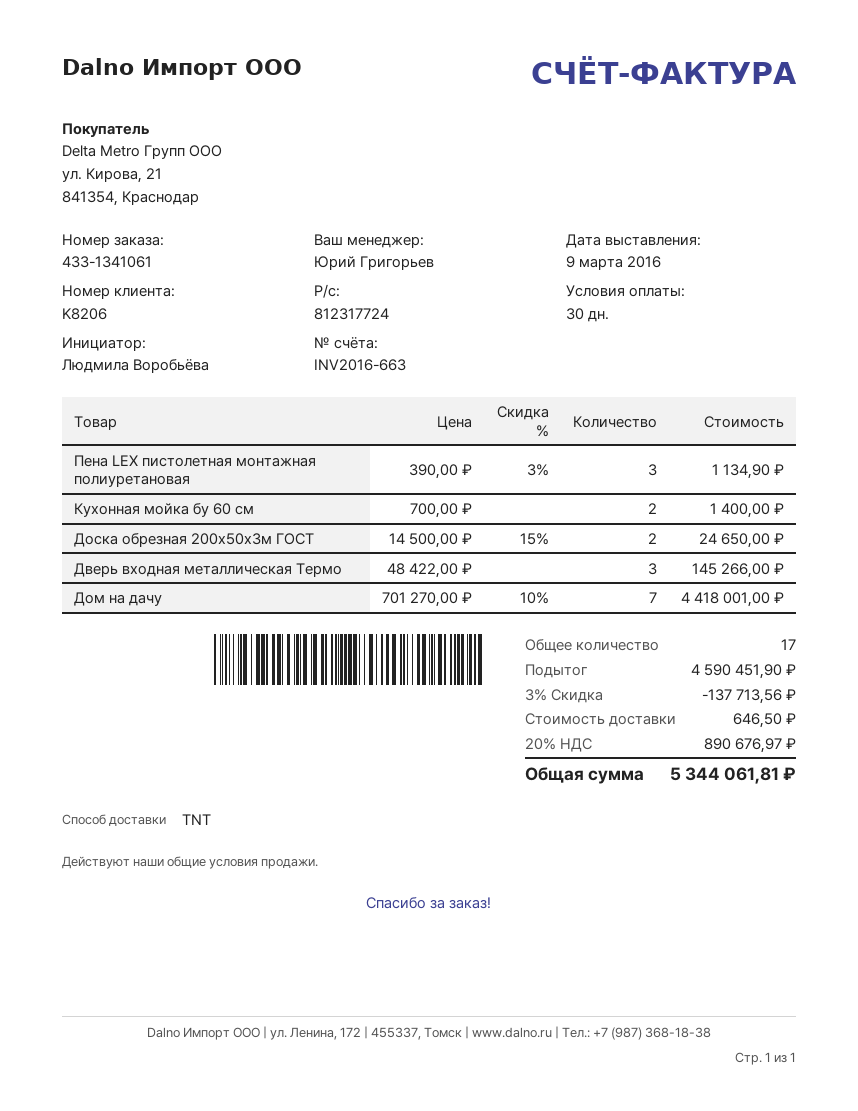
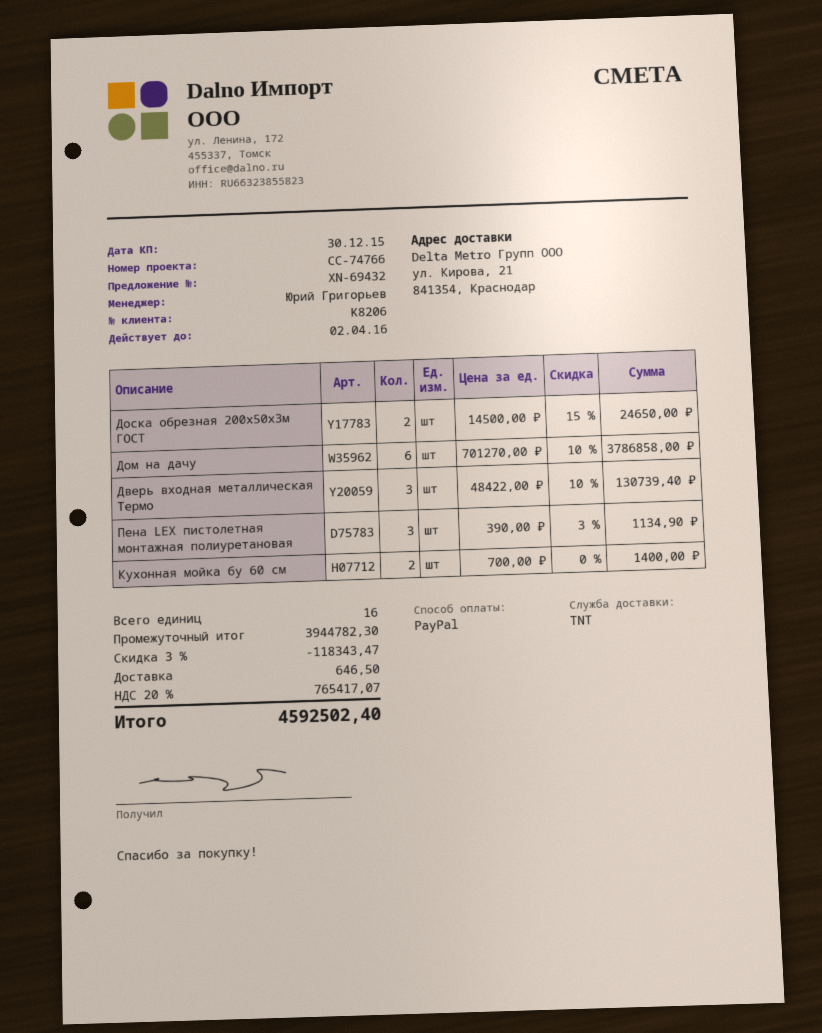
Дверь входная металлическая Термо: 3 x 48422.00 = 145266.00 -> 3 x 48422.00 - 10% = 130739.40
Дом на дачу: 7 x 701270.00 - 10% = 4418001.00 -> 6 x 701270.00 - 10% = 3786858.00
total quantity: 17 -> 16
subtotal: 4590451.90 -> 3944782.30
discount: 3% = 137713.56 -> 3% = 118343.47
tax: 20% = 890676.97 -> 20% = 765417.07
total: 5344061.81 -> 4592502.40

